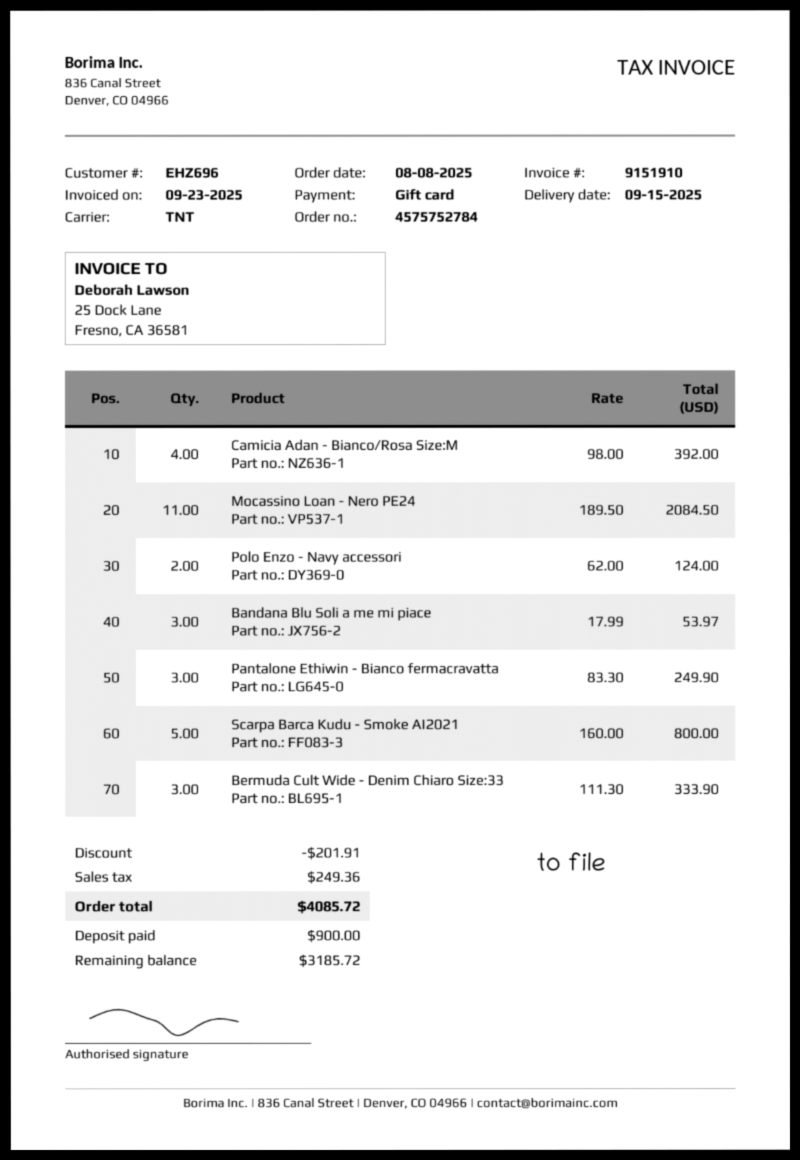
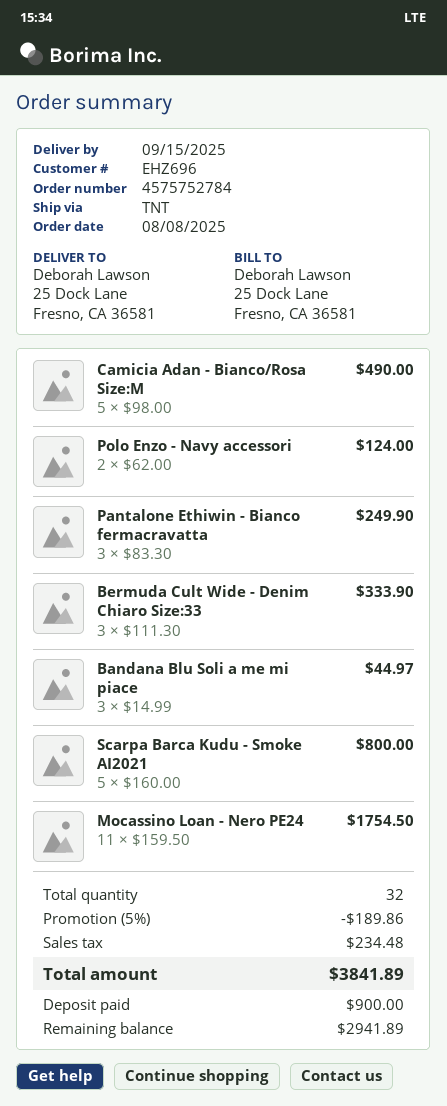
Camicia Adan - Bianco/Rosa Size:M: 4 x 98.00 = 392.00 -> 5 x 98.00 = 490.00
Mocassino Loan - Nero PE24: 11 x 189.50 = 2084.50 -> 11 x 159.50 = 1754.50
Bandana Blu Soli a me mi piace: 3 x 17.99 = 53.97 -> 3 x 14.99 = 44.97
discount: 201.91 -> 189.86
tax: 249.36 -> 234.48
total: 4085.72 -> 3841.89
balance: 3185.72 -> 2941.89

